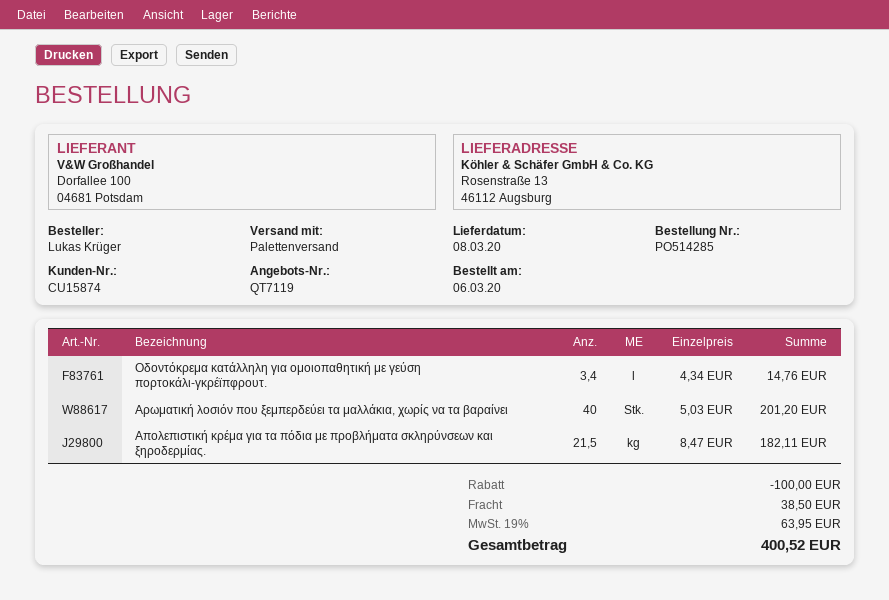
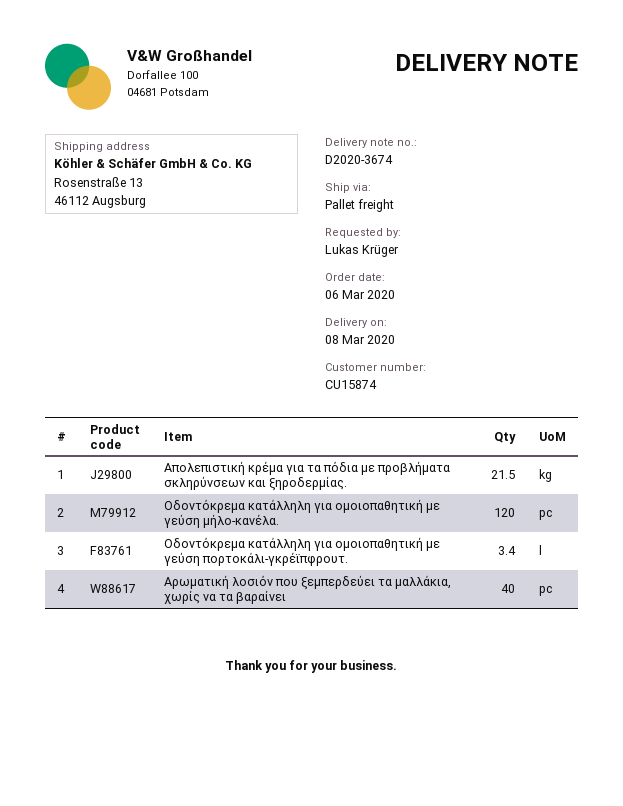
Οδοντόκρεμα κατάλληλη για ομοιοπαθητική με γεύση μήλο-κανέλα.: none -> 120

